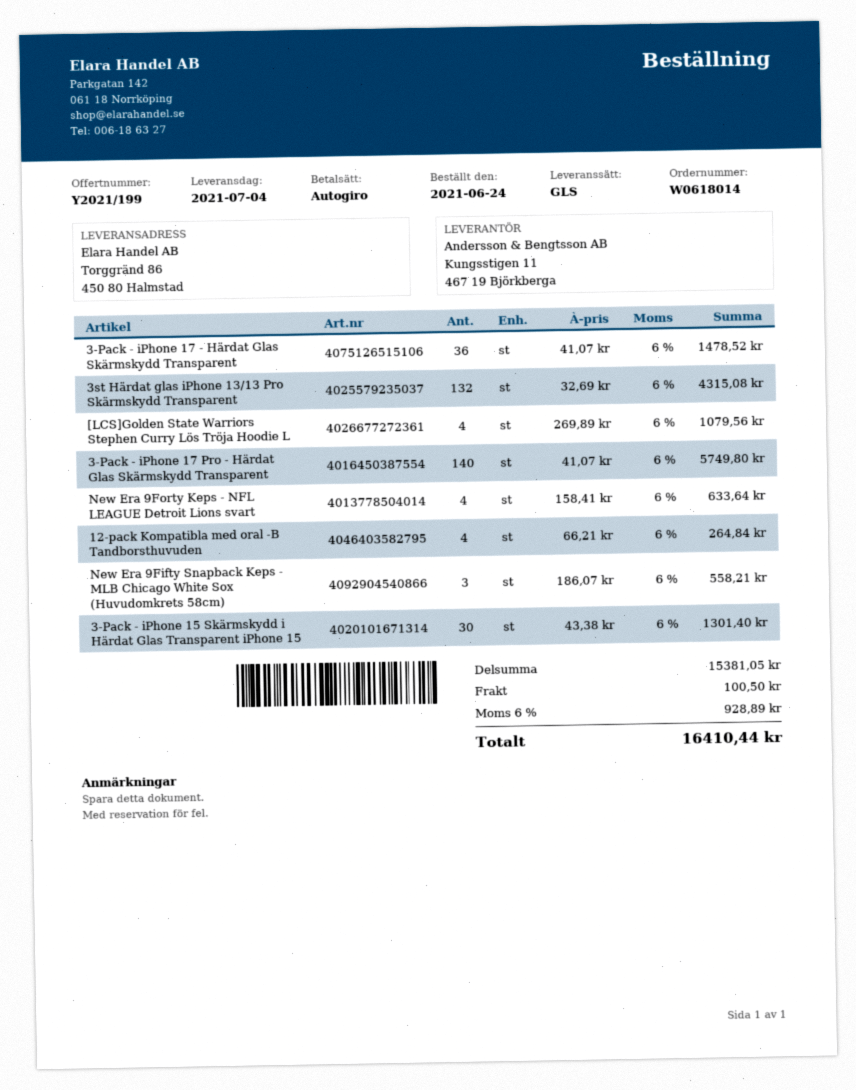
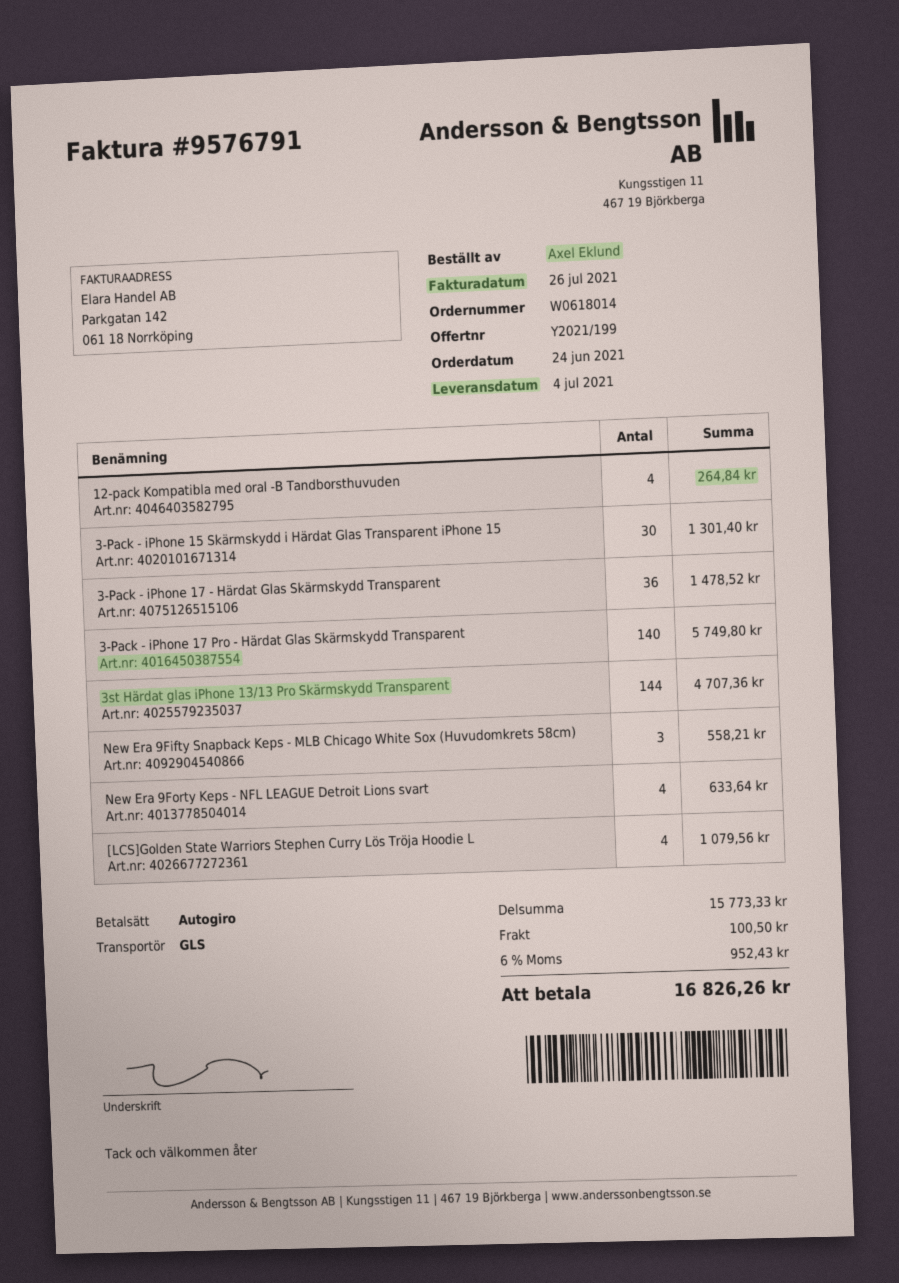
3st Härdat glas iPhone 13/13 Pro Skärmskydd Transparent: 132 for 4315.08 -> 144 for 4707.36
subtotal: 15381.05 -> 15773.33
tax: 6% = 928.89 -> 6% = 952.43
total: 16410.44 -> 16826.26

